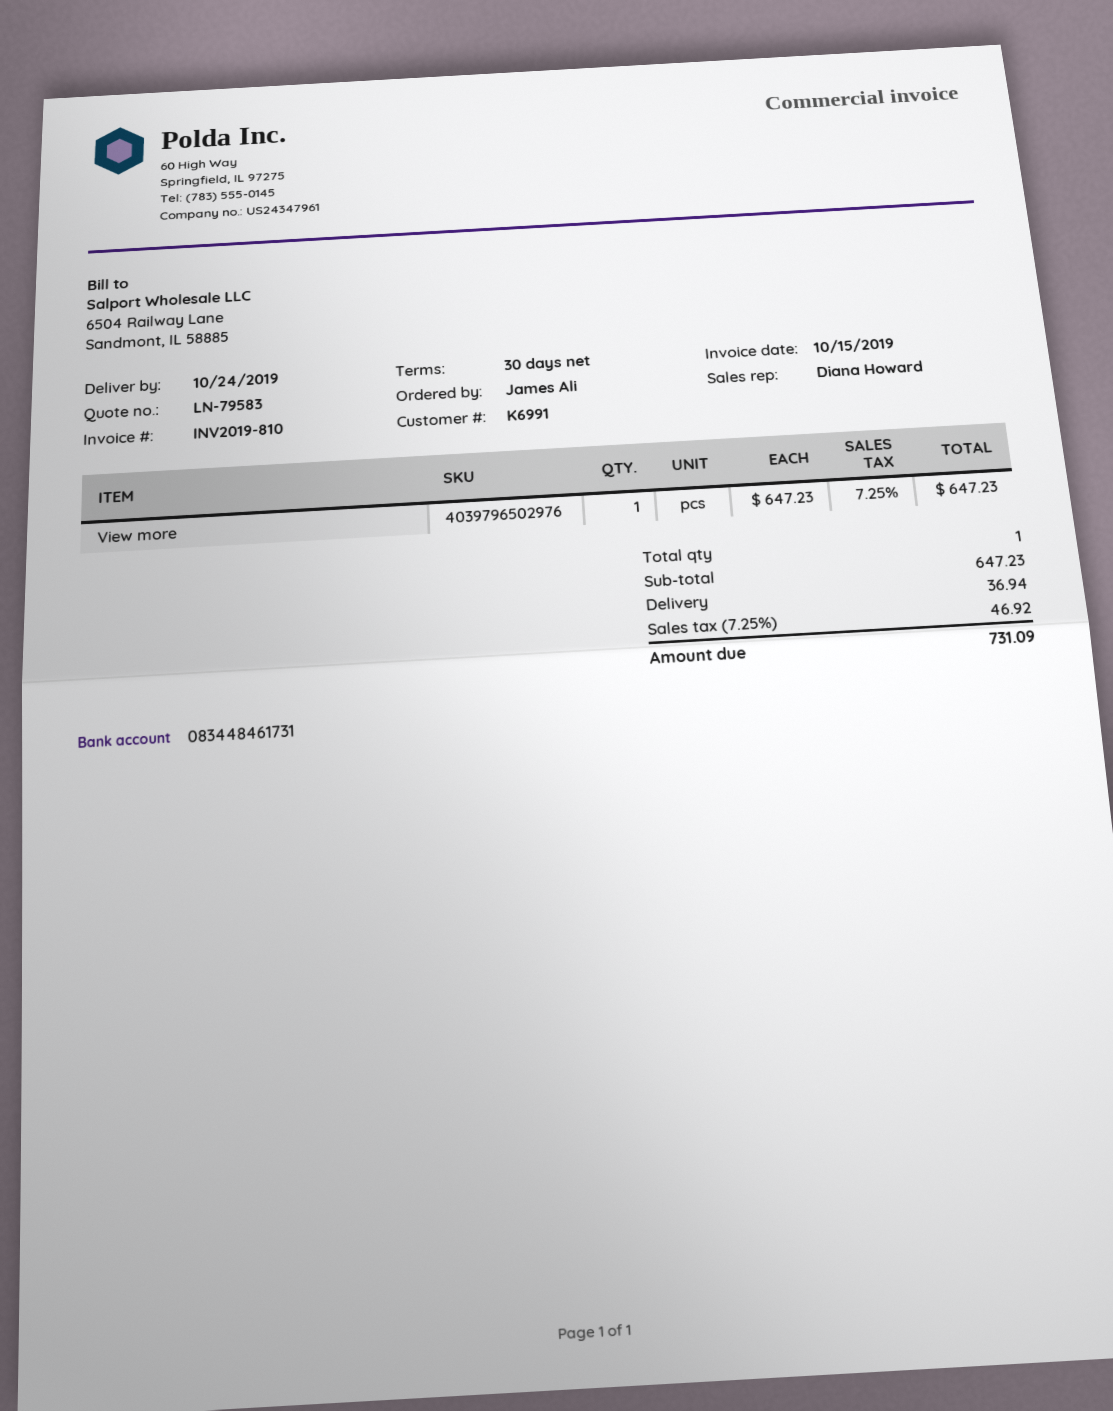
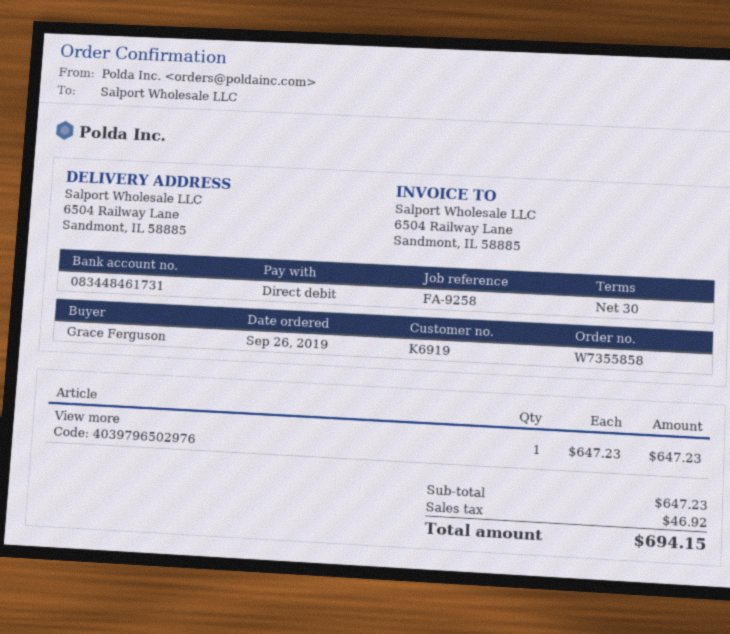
customer number: K6991 -> K6919
ordered by: James Ali -> Grace Ferguson
shipping: 36.94 -> none
total: 731.09 -> 694.15

